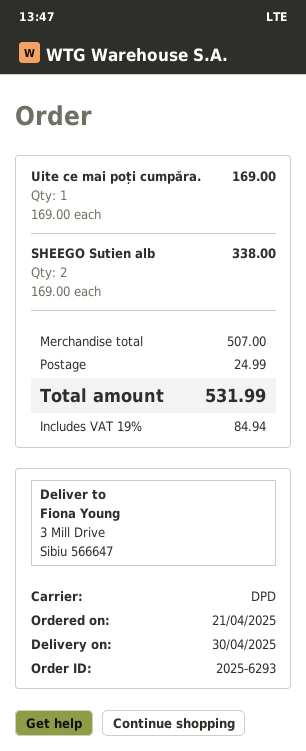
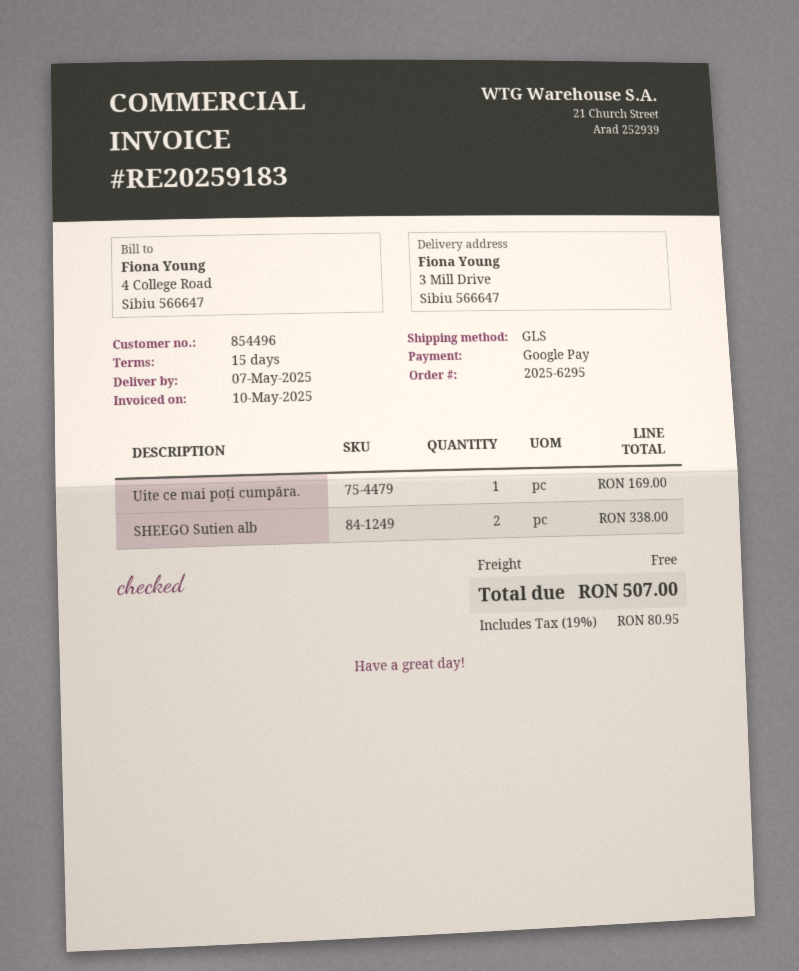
order number: 2025-6293 -> 2025-6295
delivery date: 2025-04-30 -> 2025-05-07
shipping method: DPD -> GLS
shipping: 24.99 -> 0.00
tax: 19% = 84.94 -> 19% = 80.95
total: 531.99 -> 507.00

